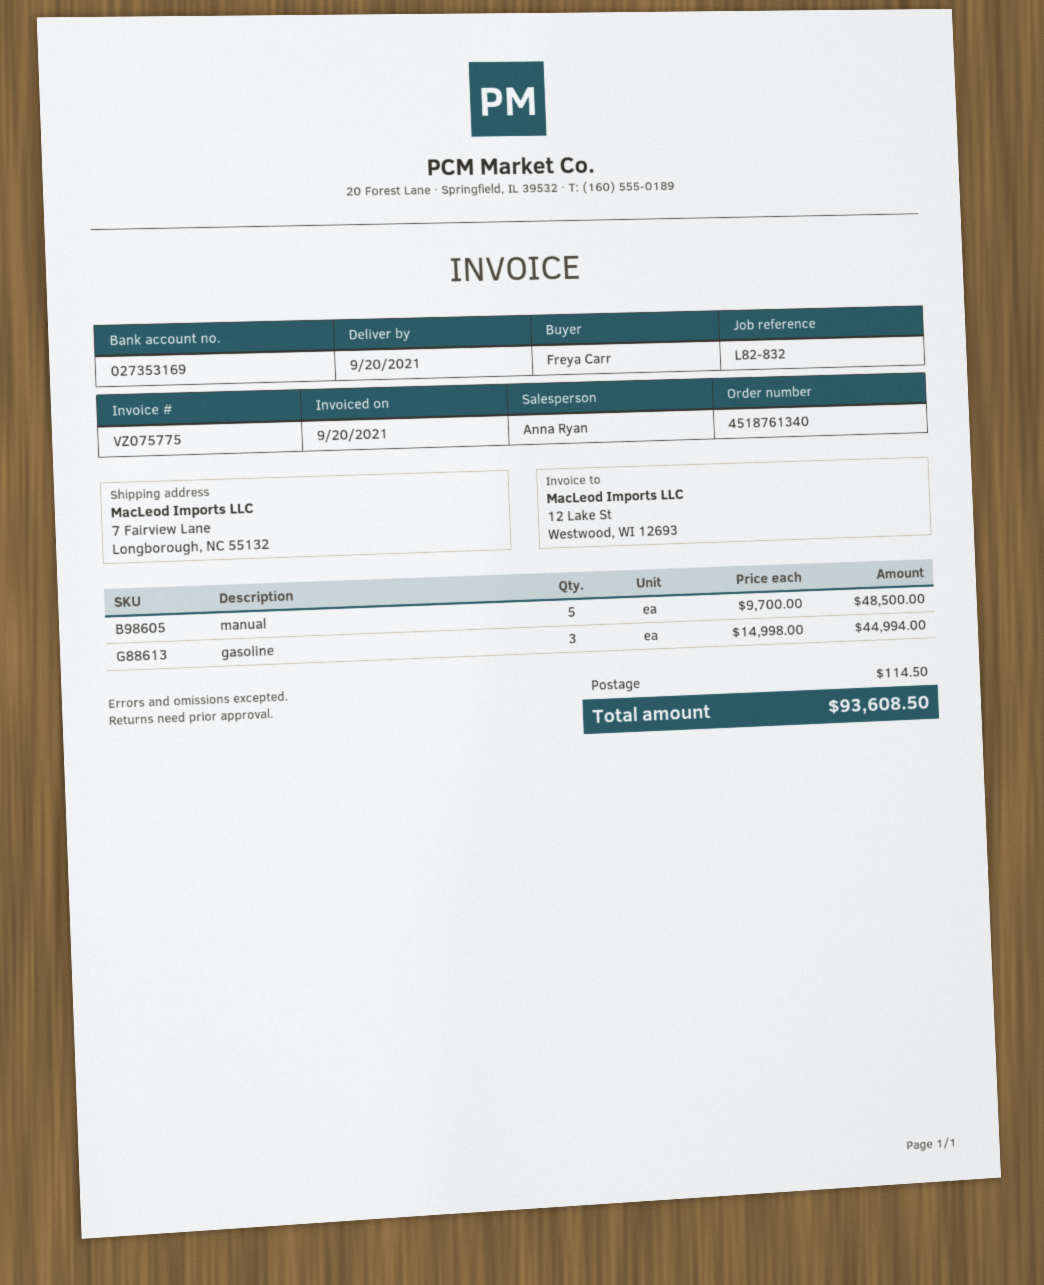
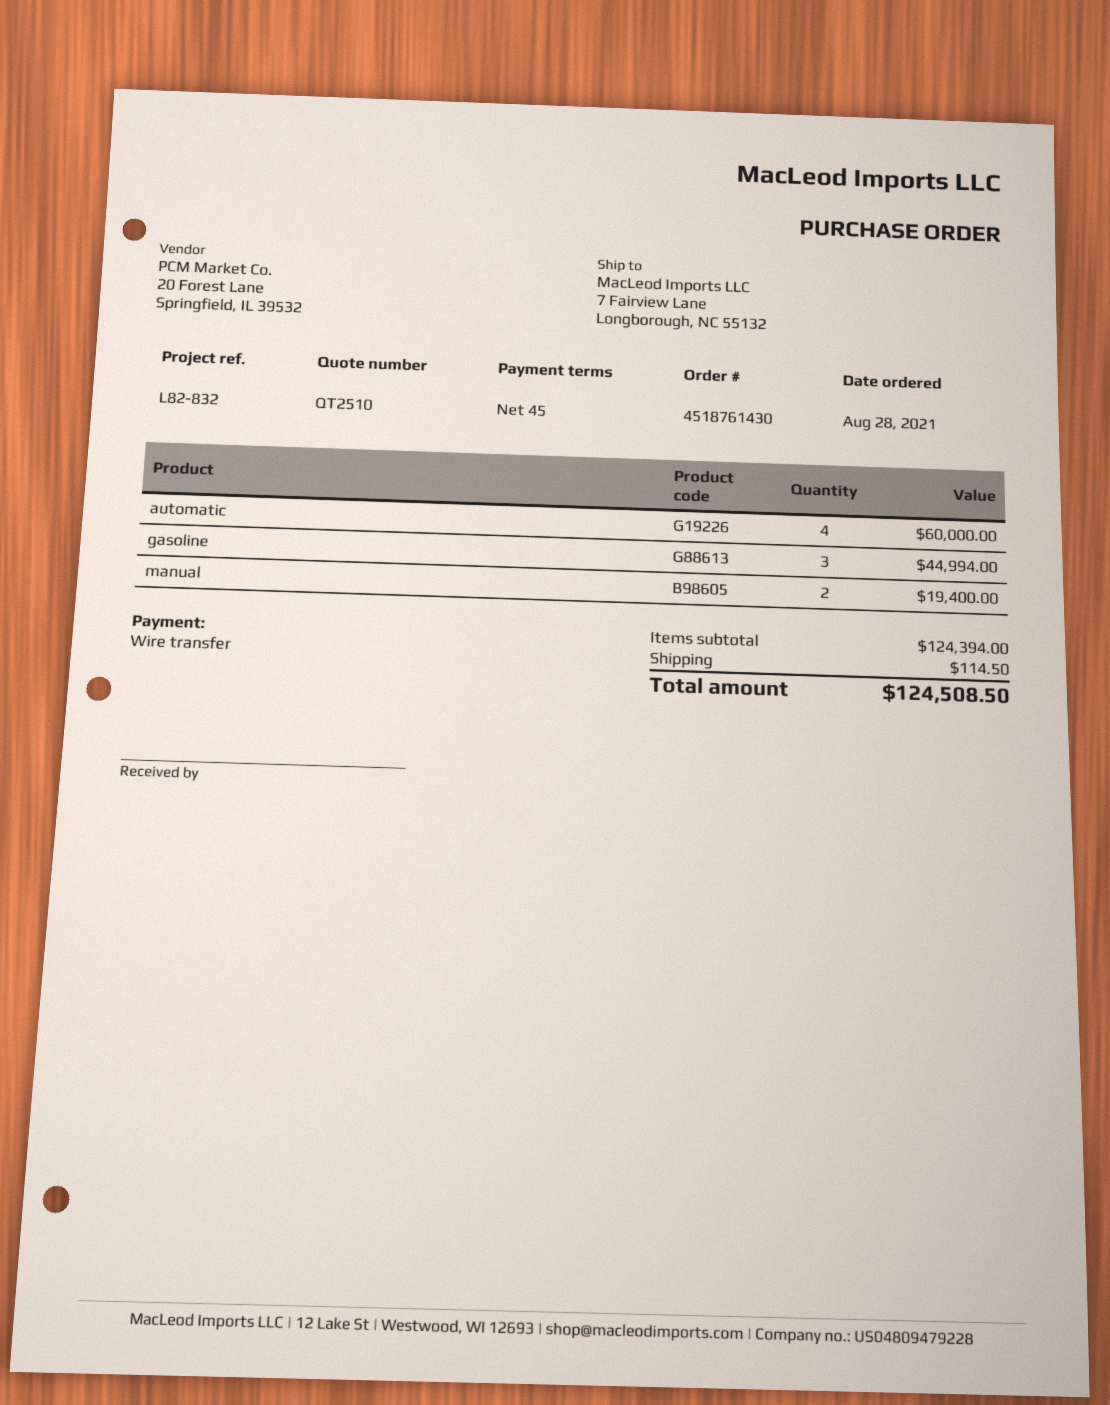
order number: 4518761340 -> 4518761430
manual: 5 for 48500.00 -> 2 for 19400.00
automatic: none -> 4 for 60000.00
total: 93608.50 -> 124508.50

